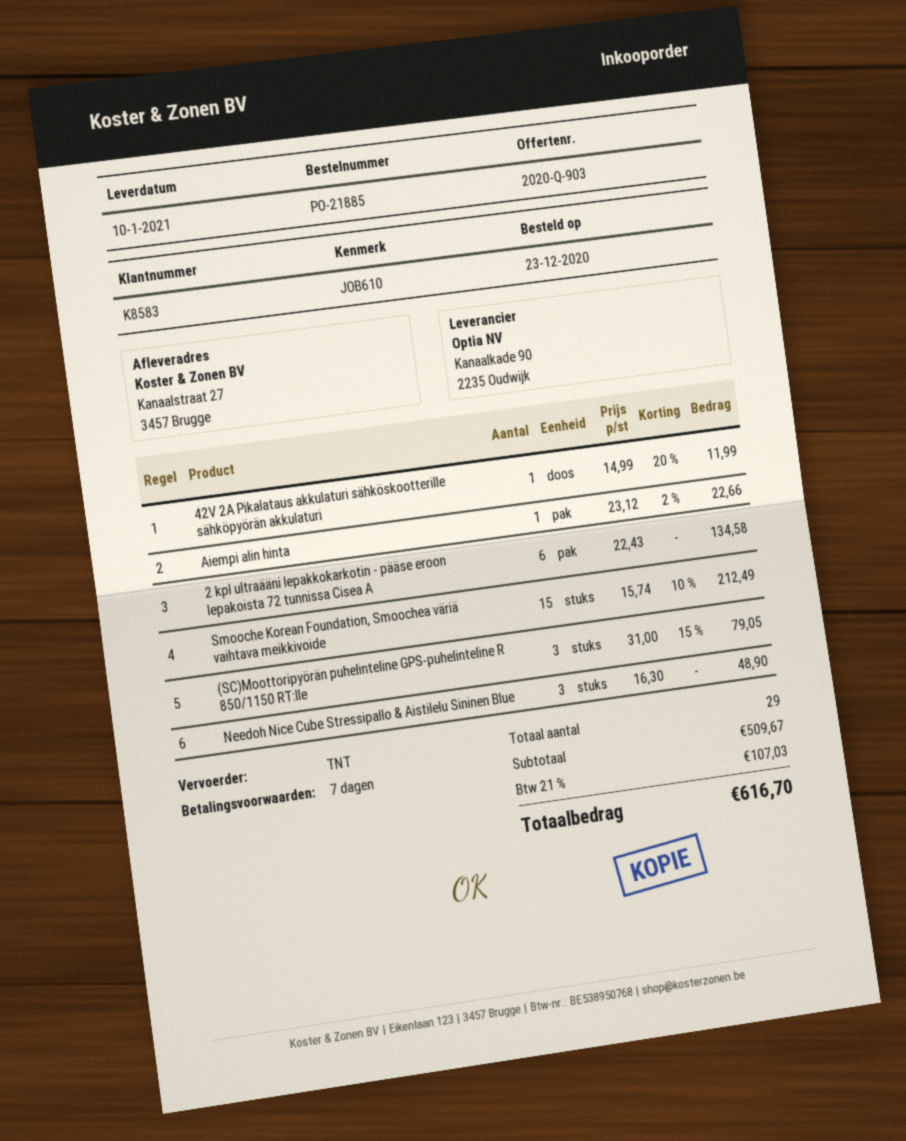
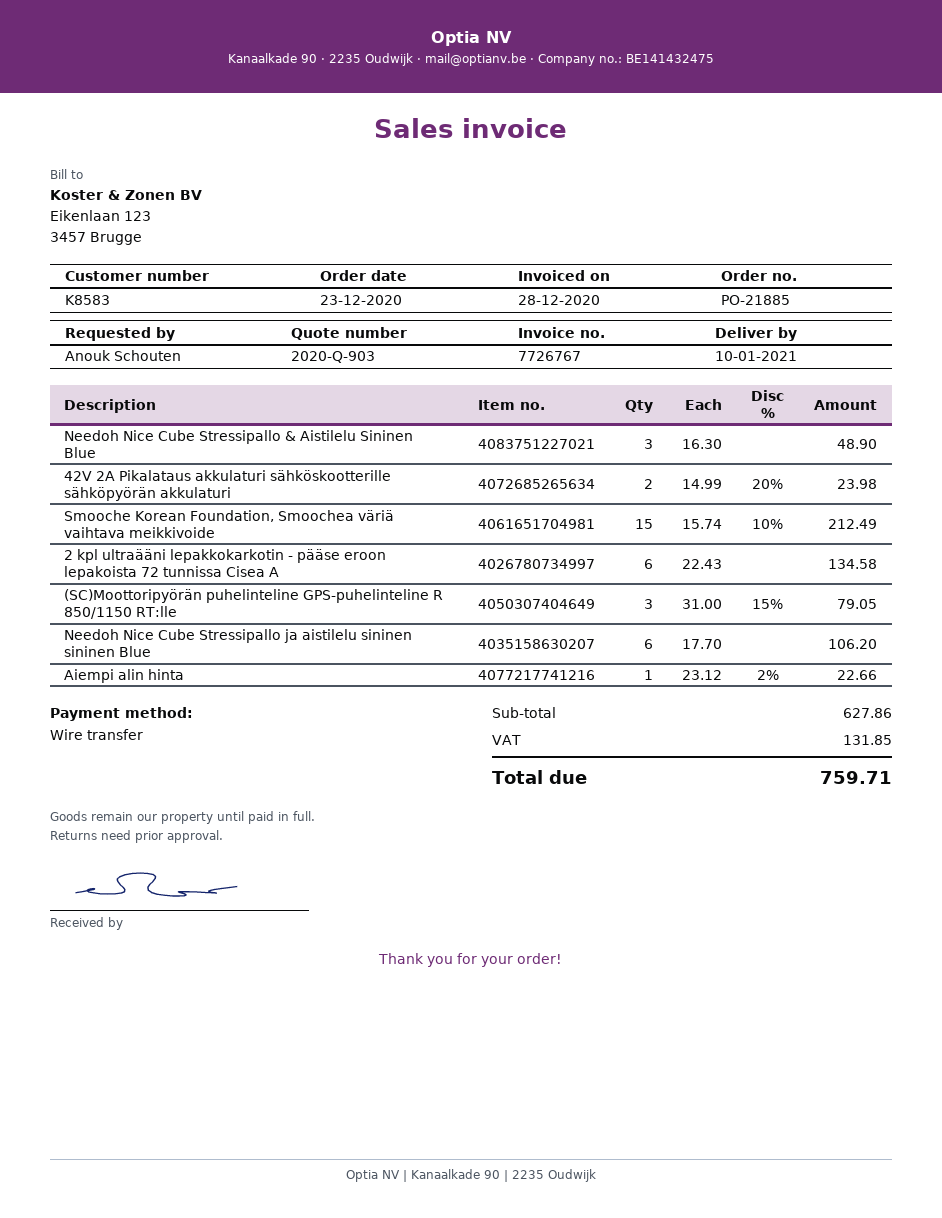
42V 2A Pikalataus akkulaturi sähköskootterille sähköpyörän akkulaturi: 1 x 14.99 - 20% = 11.99 -> 2 x 14.99 - 20% = 23.98
Needoh Nice Cube Stressipallo ja aistilelu sininen sininen Blue: none -> 6 x 17.70 = 106.20
subtotal: 509.67 -> 627.86
tax: 107.03 -> 131.85
total: 616.70 -> 759.71

